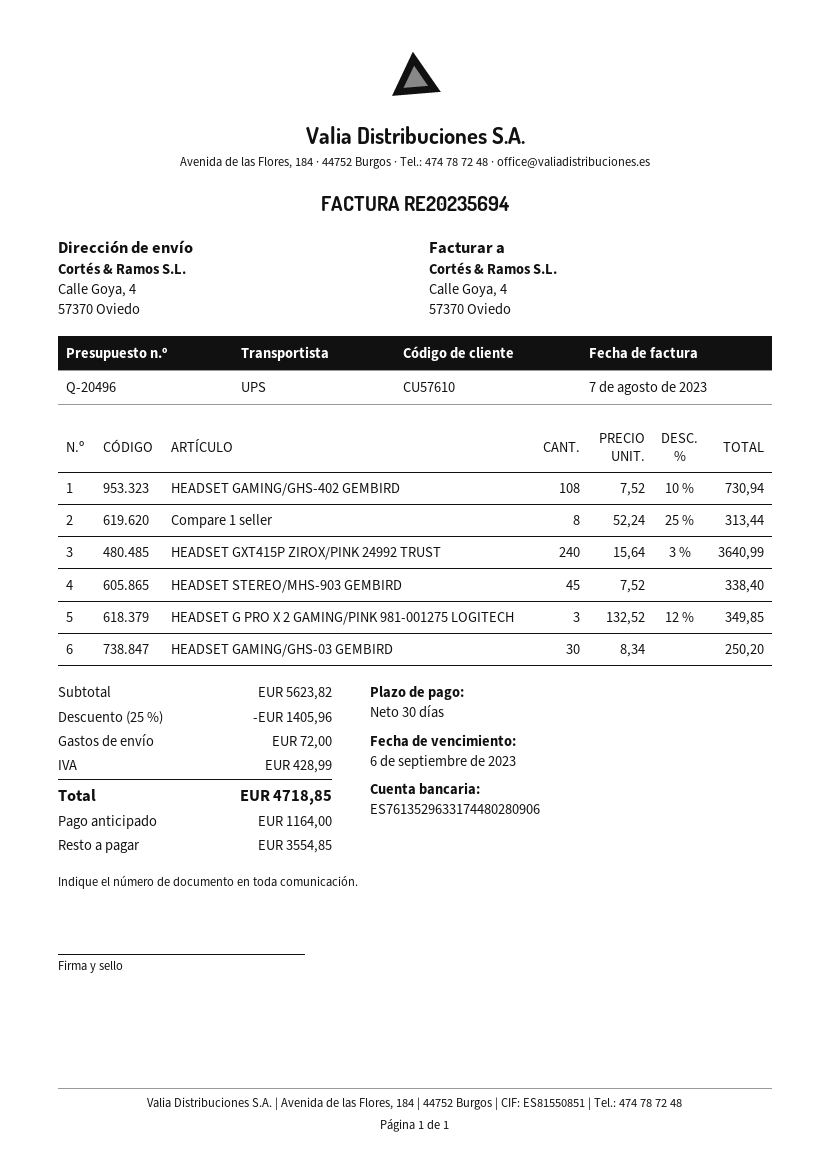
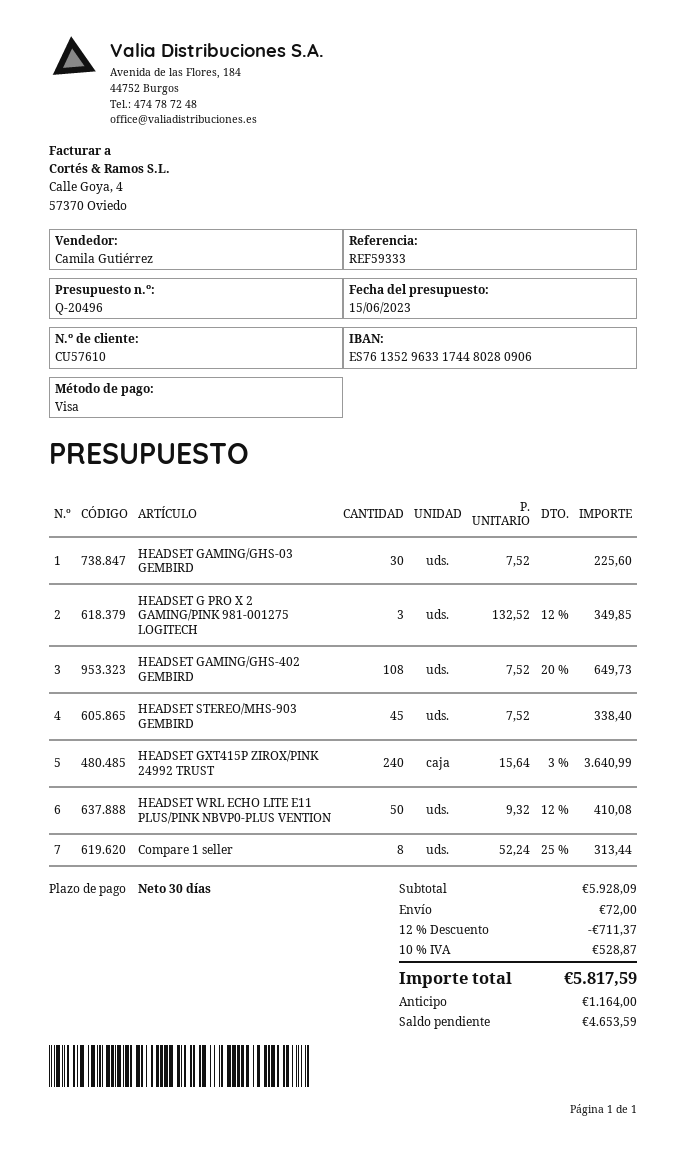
HEADSET GAMING/GHS-402 GEMBIRD: 108 x 7.52 - 10% = 730.94 -> 108 x 7.52 - 20% = 649.73
HEADSET GAMING/GHS-03 GEMBIRD: 30 x 8.34 = 250.20 -> 30 x 7.52 = 225.60
HEADSET WRL ECHO LITE E11 PLUS/PINK NBVP0-PLUS VENTION: none -> 50 x 9.32 - 12% = 410.08
subtotal: 5623.82 -> 5928.09
discount: 25% = 1405.96 -> 12% = 711.37
tax: 428.99 -> 528.87
total: 4718.85 -> 5817.59
balance: 3554.85 -> 4653.59

